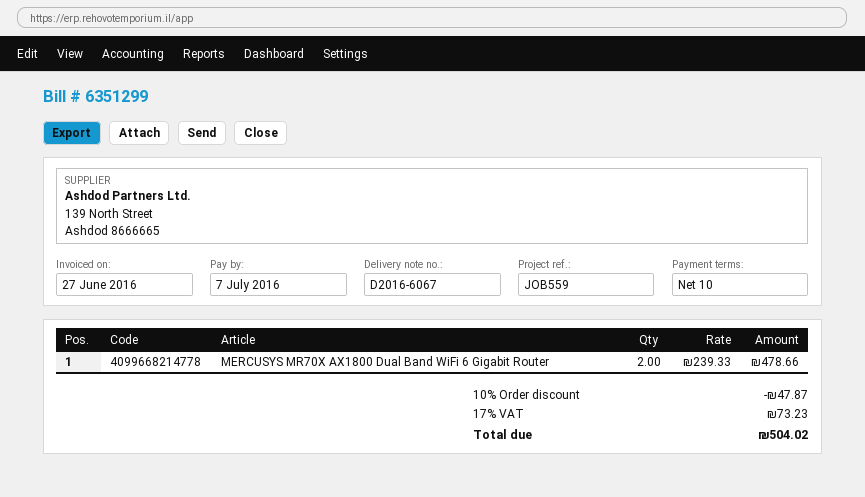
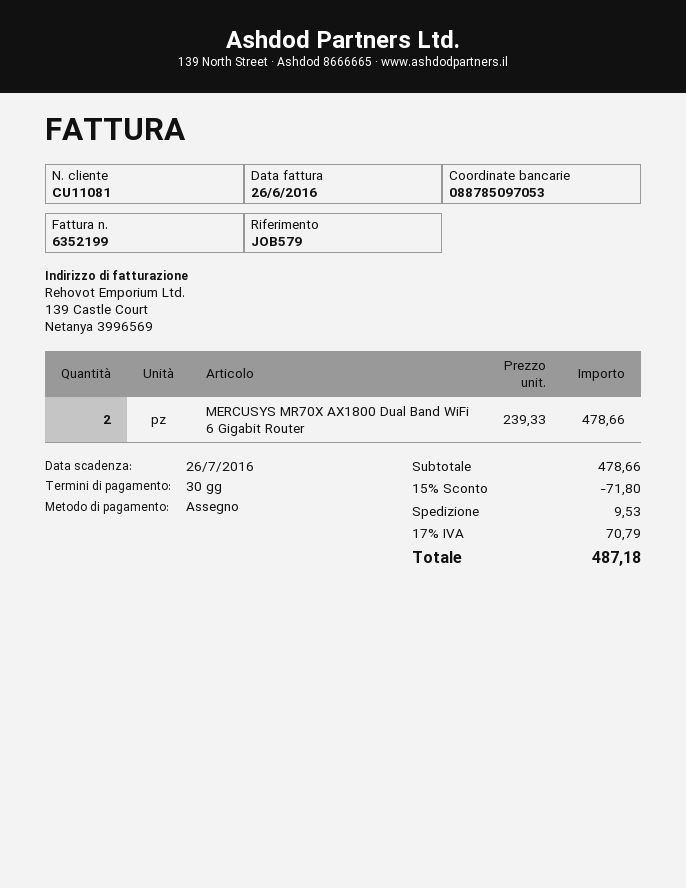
invoice number: 6351299 -> 6352199
invoice date: 2016-06-27 -> 2016-06-26
payment terms: 10 days -> 30 days
due date: 2016-07-07 -> 2016-07-26
reference: JOB559 -> JOB579
discount: 10% = 47.87 -> 15% = 71.80
shipping: none -> 9.53
tax: 17% = 73.23 -> 17% = 70.79
total: 504.02 -> 487.18

